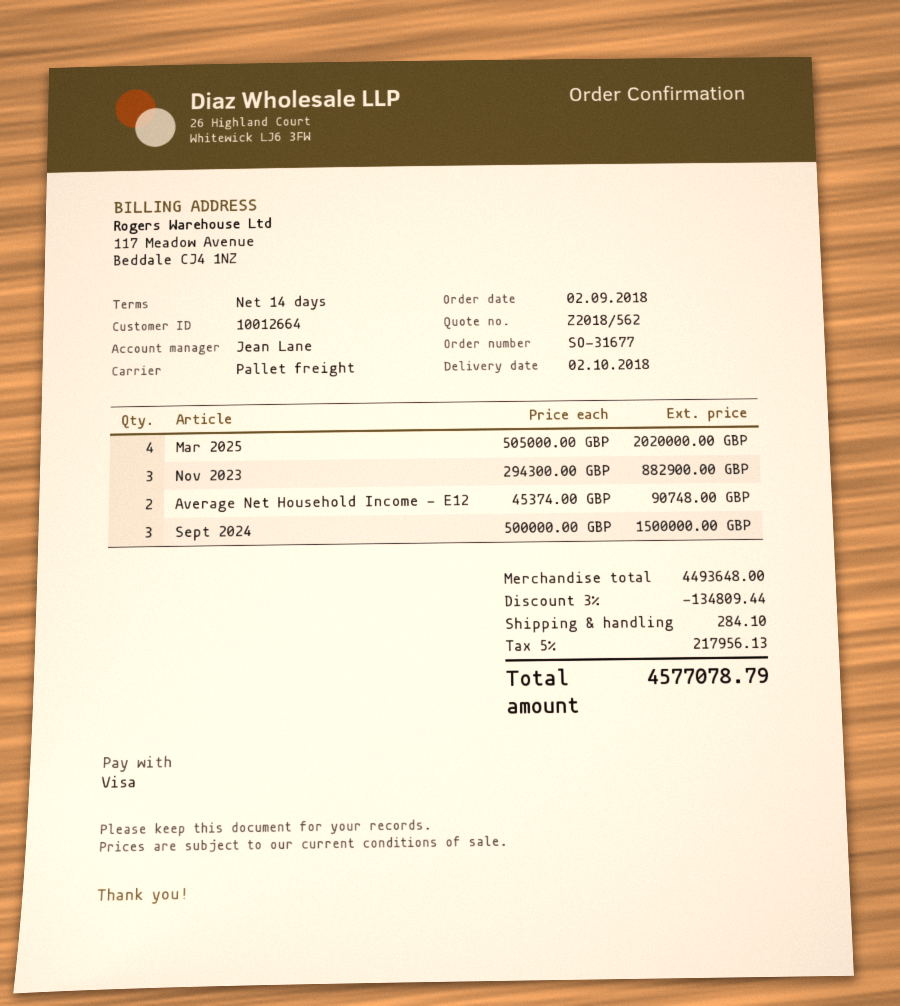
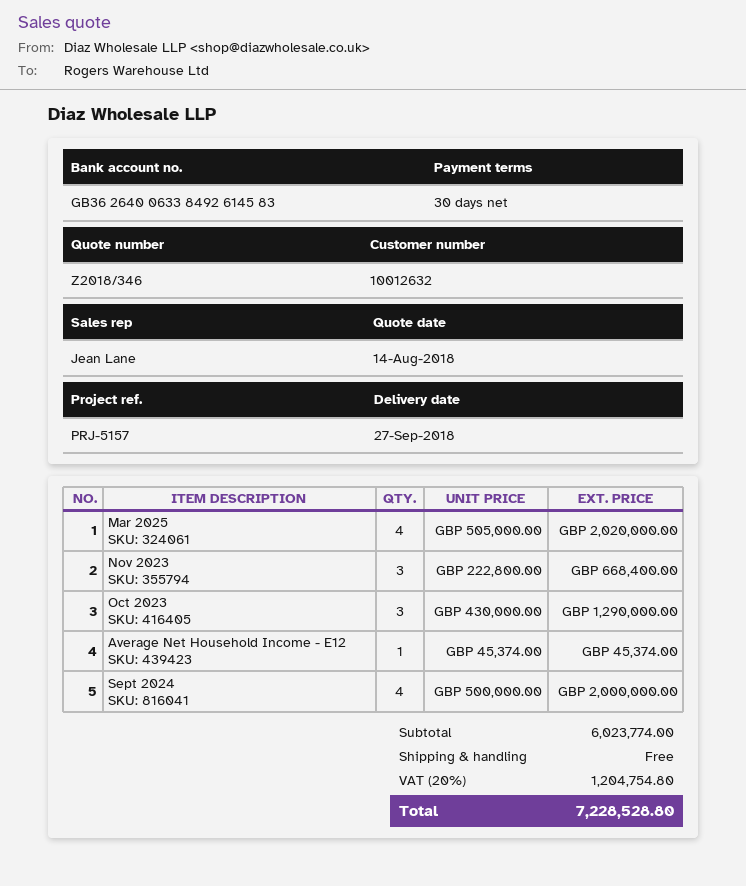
quote number: Z2018/562 -> Z2018/346
delivery date: 2018-10-02 -> 2018-09-27
payment terms: 14 days -> 30 days
customer number: 10012664 -> 10012632
Nov 2023: 3 x 294300.00 = 882900.00 -> 3 x 222800.00 = 668400.00
Average Net Household Income - E12: 2 x 45374.00 = 90748.00 -> 1 x 45374.00 = 45374.00
Sept 2024: 3 x 500000.00 = 1500000.00 -> 4 x 500000.00 = 2000000.00
Oct 2023: none -> 3 x 430000.00 = 1290000.00
subtotal: 4493648.00 -> 6023774.00
discount: 3% = 134809.44 -> none
shipping: 284.10 -> 0.00
tax: 5% = 217956.13 -> 20% = 1204754.80
total: 4577078.79 -> 7228528.80

